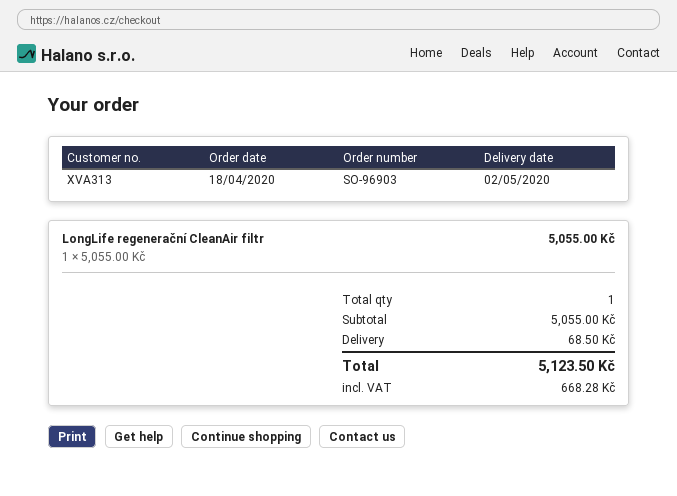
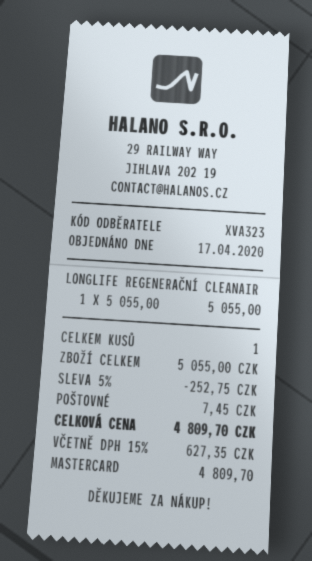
order date: 2020-04-18 -> 2020-04-17
customer number: XVA313 -> XVA323
discount: none -> 5% = 252.75
shipping: 68.50 -> 7.45
tax: 668.28 -> 627.35
total: 5123.50 -> 4809.70

